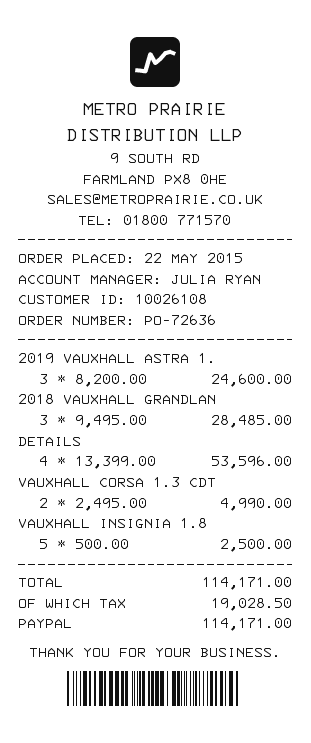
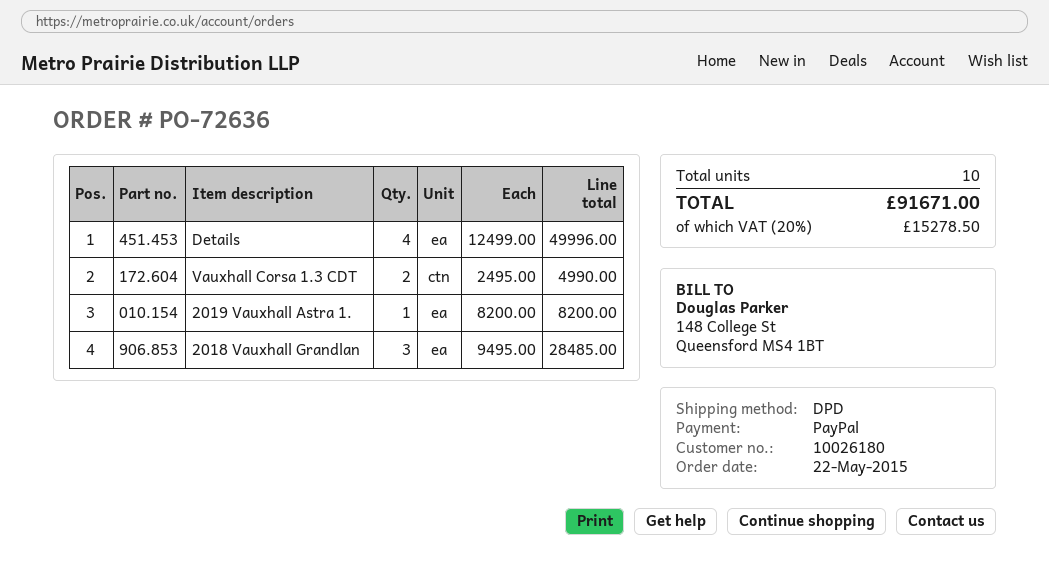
customer number: 10026108 -> 10026180
2019 VAUXHALL ASTRA 1.: 3 x 8200.00 = 24600.00 -> 1 x 8200.00 = 8200.00
DETAILS: 4 x 13399.00 = 53596.00 -> 4 x 12499.00 = 49996.00
VAUXHALL INSIGNIA 1.8: 5 x 500.00 = 2500.00 -> none
tax: 19028.50 -> 15278.50
total: 114171.00 -> 91671.00

